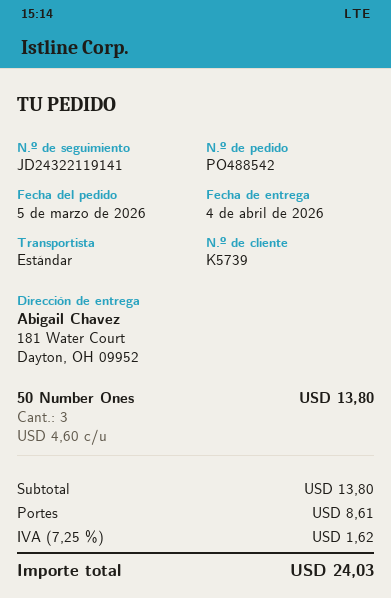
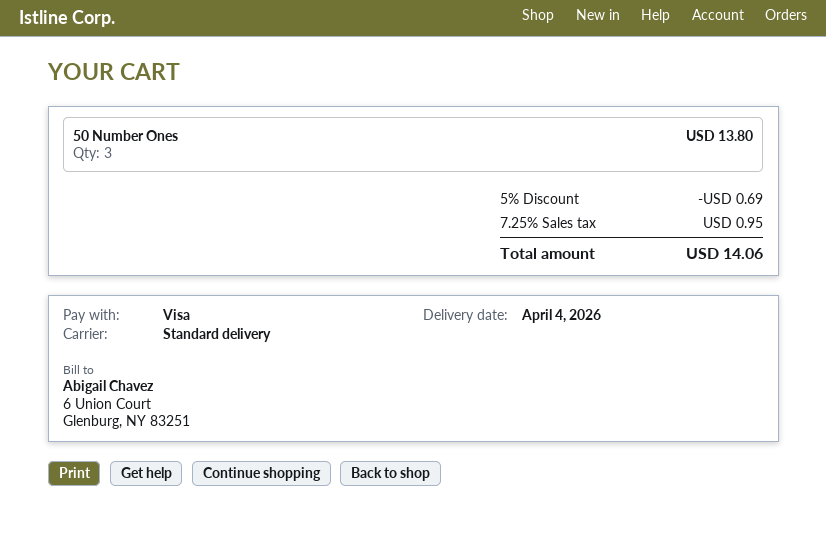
discount: none -> 5% = 0.69
shipping: 8.61 -> none
tax: 7.25% = 1.62 -> 7.25% = 0.95
total: 24.03 -> 14.06

